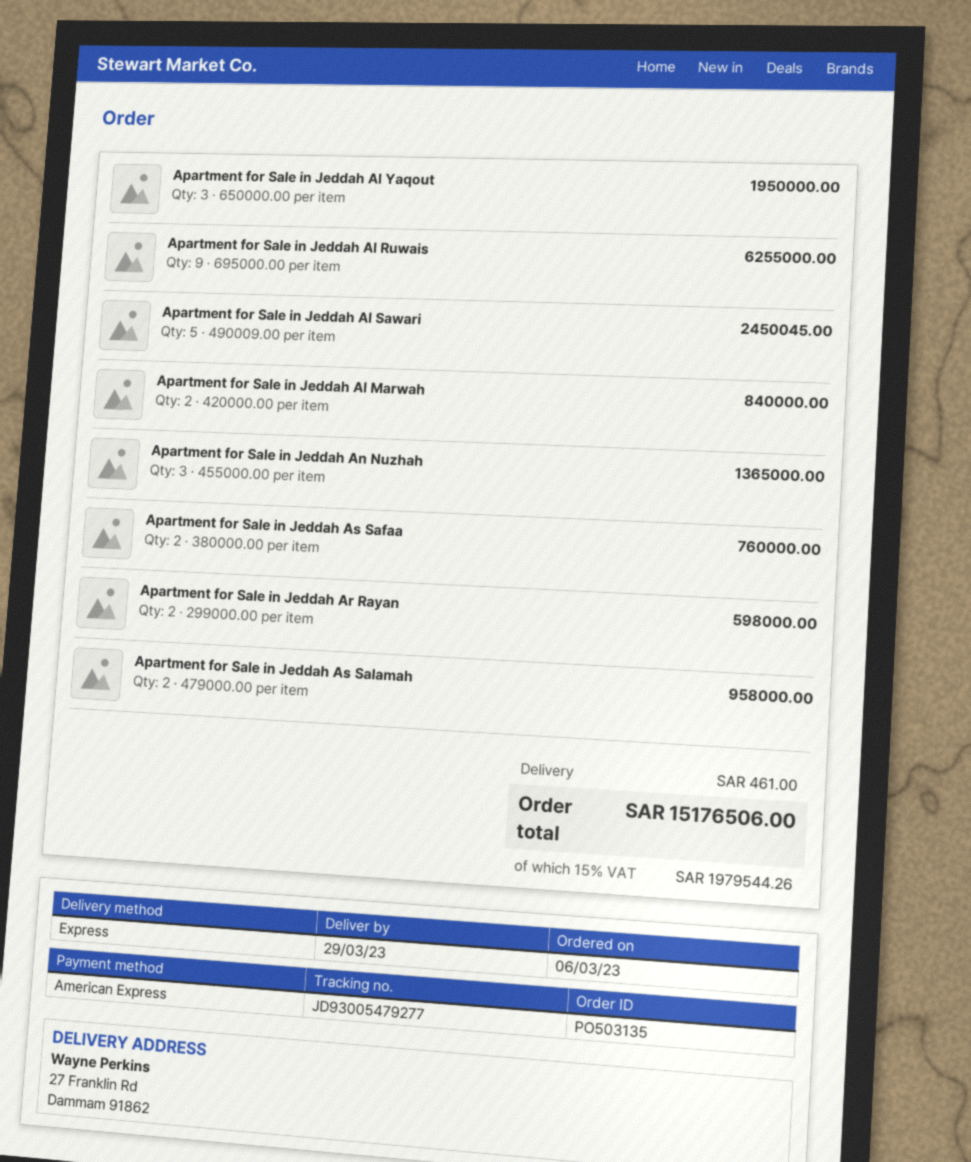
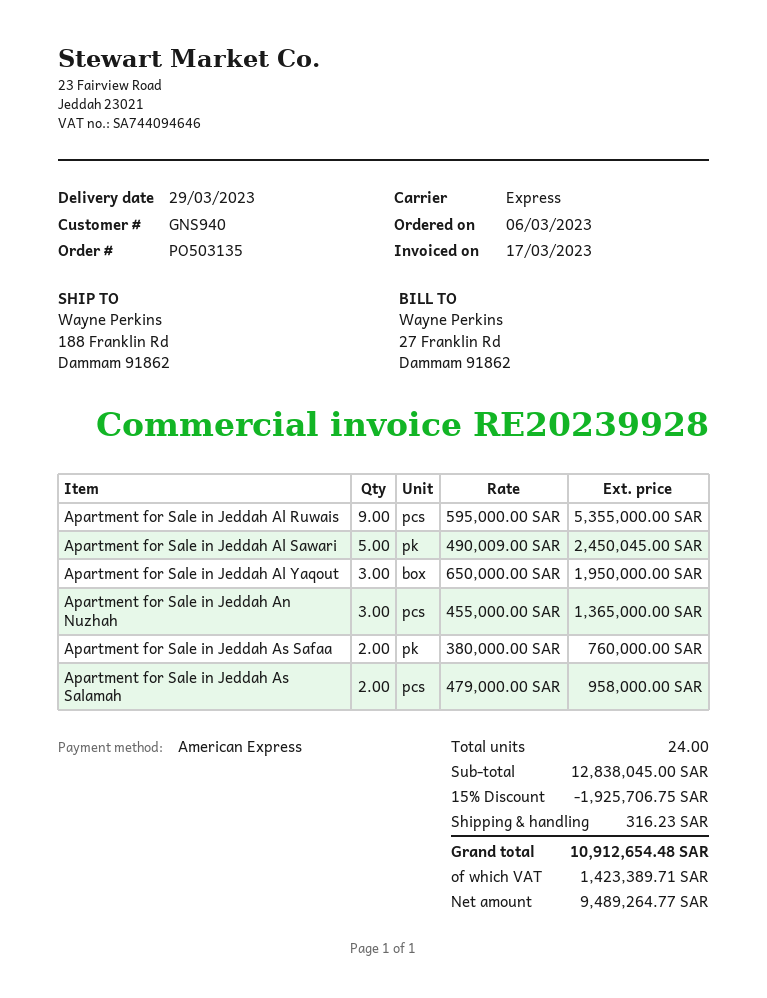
ship to: 27 Franklin Rd, Dammam 91862 -> 188 Franklin Rd, Dammam 91862
Apartment for Sale in Jeddah Al Ruwais: 9 x 695000.00 = 6255000.00 -> 9 x 595000.00 = 5355000.00
Apartment for Sale in Jeddah Al Marwah: 2 x 420000.00 = 840000.00 -> none
Apartment for Sale in Jeddah Ar Rayan: 2 x 299000.00 = 598000.00 -> none
discount: none -> 15% = 1925706.75
shipping: 461.00 -> 316.23
tax: 1979544.26 -> 1423389.71
total: 15176506.00 -> 10912654.48

